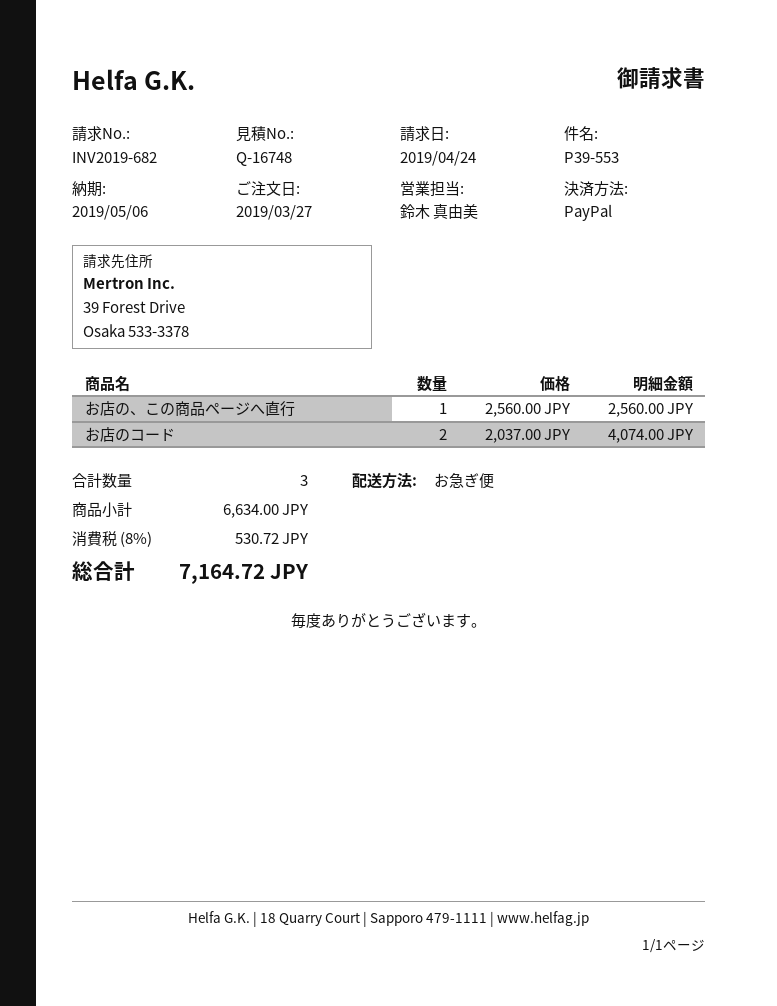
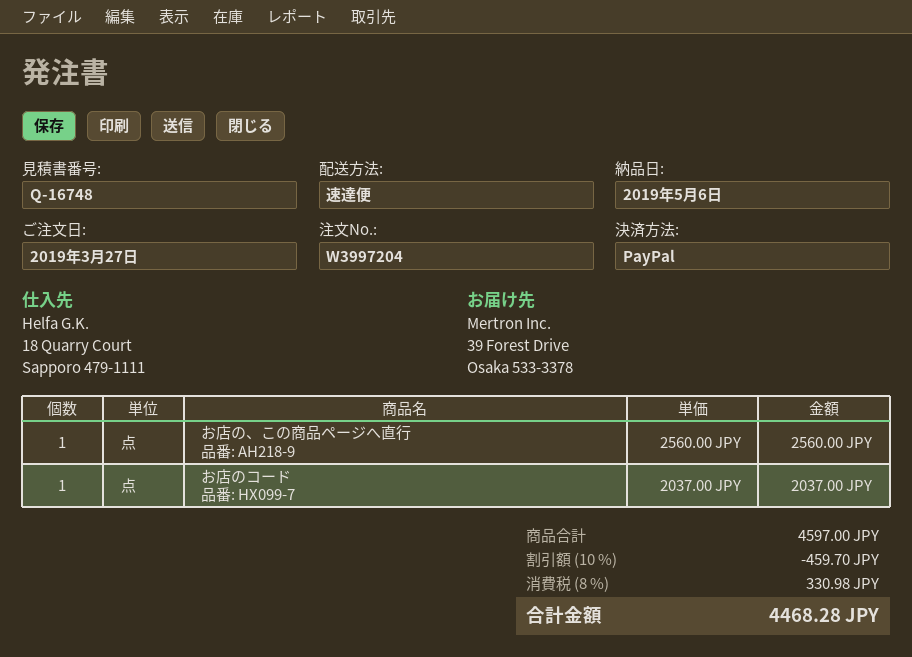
お店のコード: 2 x 2037.00 = 4074.00 -> 1 x 2037.00 = 2037.00
subtotal: 6634.00 -> 4597.00
discount: none -> 10% = 459.70
tax: 8% = 530.72 -> 8% = 330.98
total: 7164.72 -> 4468.28

